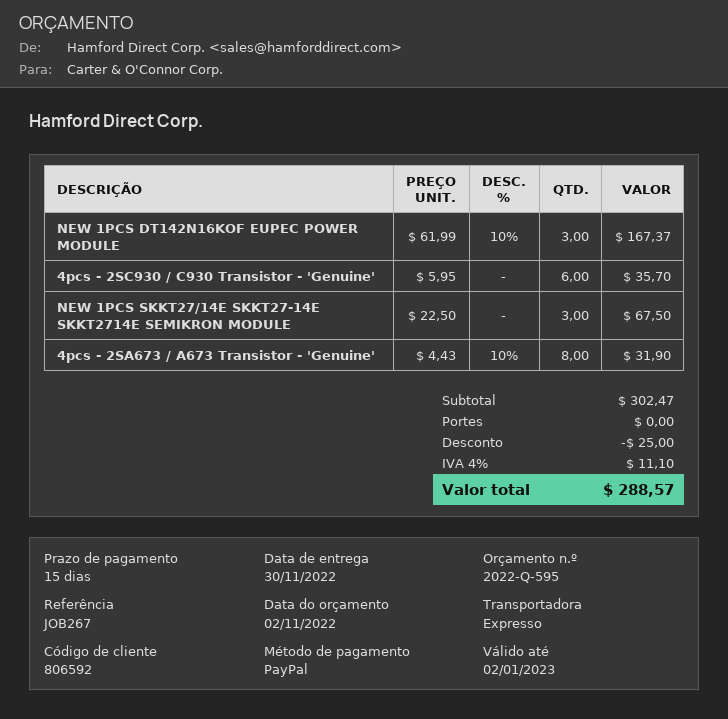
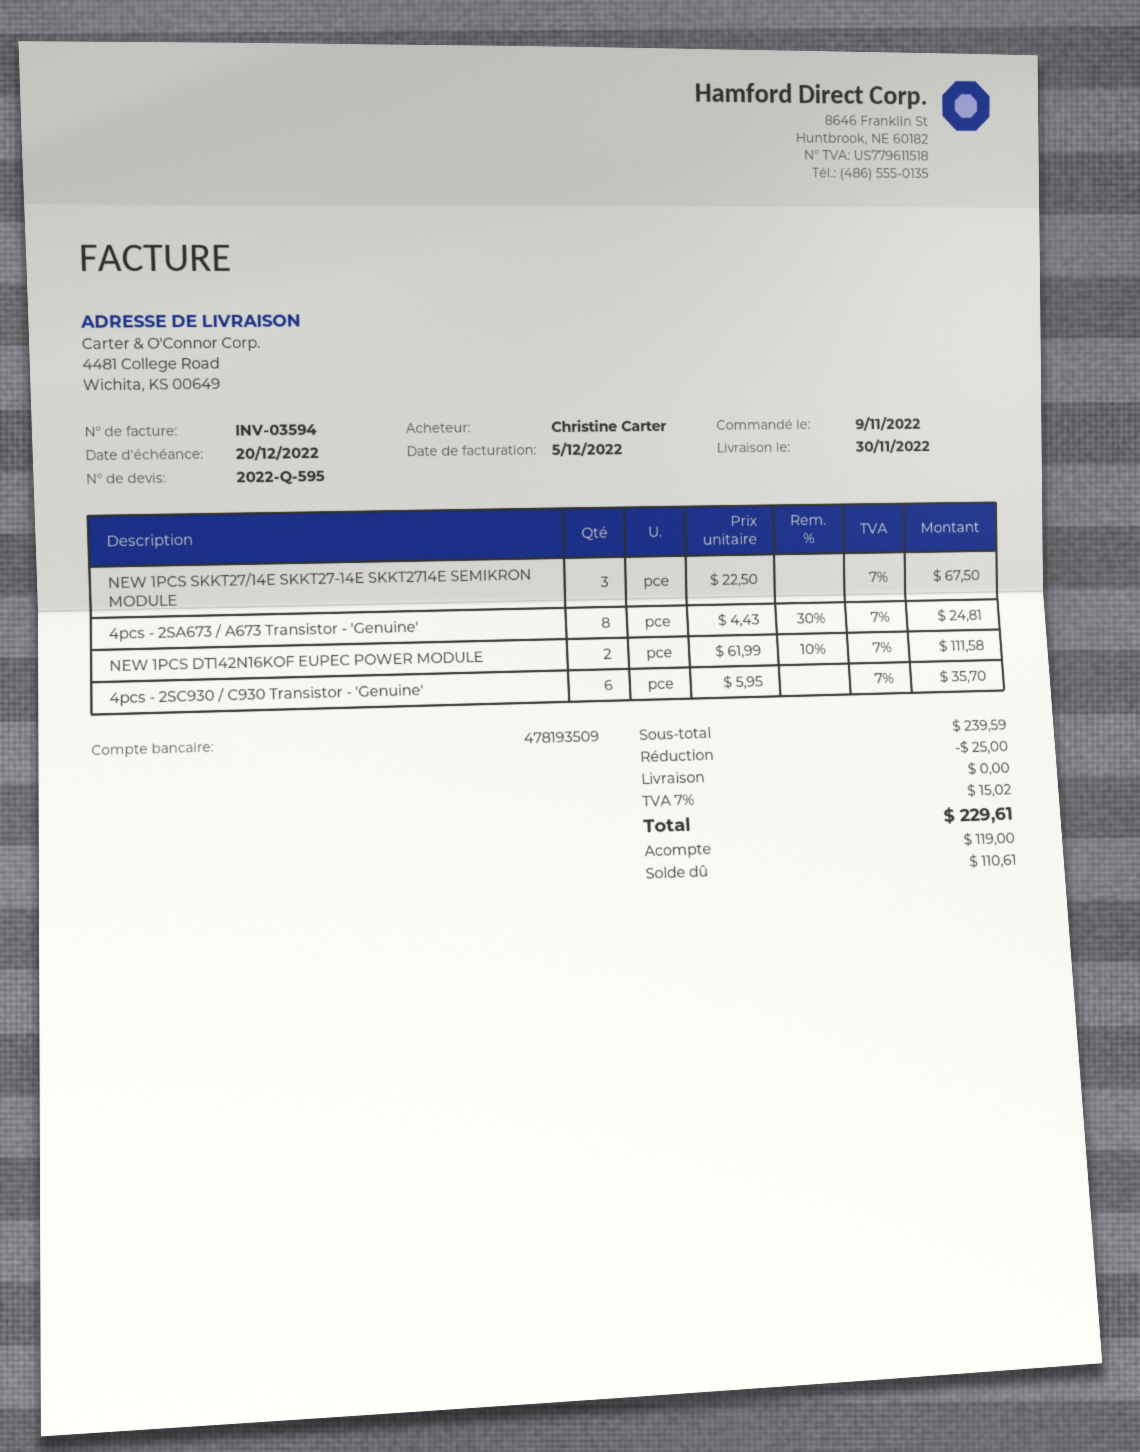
NEW 1PCS DT142N16KOF EUPEC POWER MODULE: 3 x 61.99 - 10% = 167.37 -> 2 x 61.99 - 10% = 111.58
4pcs - 2SA673 / A673 Transistor - 'Genuine': 8 x 4.43 - 10% = 31.90 -> 8 x 4.43 - 30% = 24.81
subtotal: 302.47 -> 239.59
tax: 4% = 11.10 -> 7% = 15.02
total: 288.57 -> 229.61

